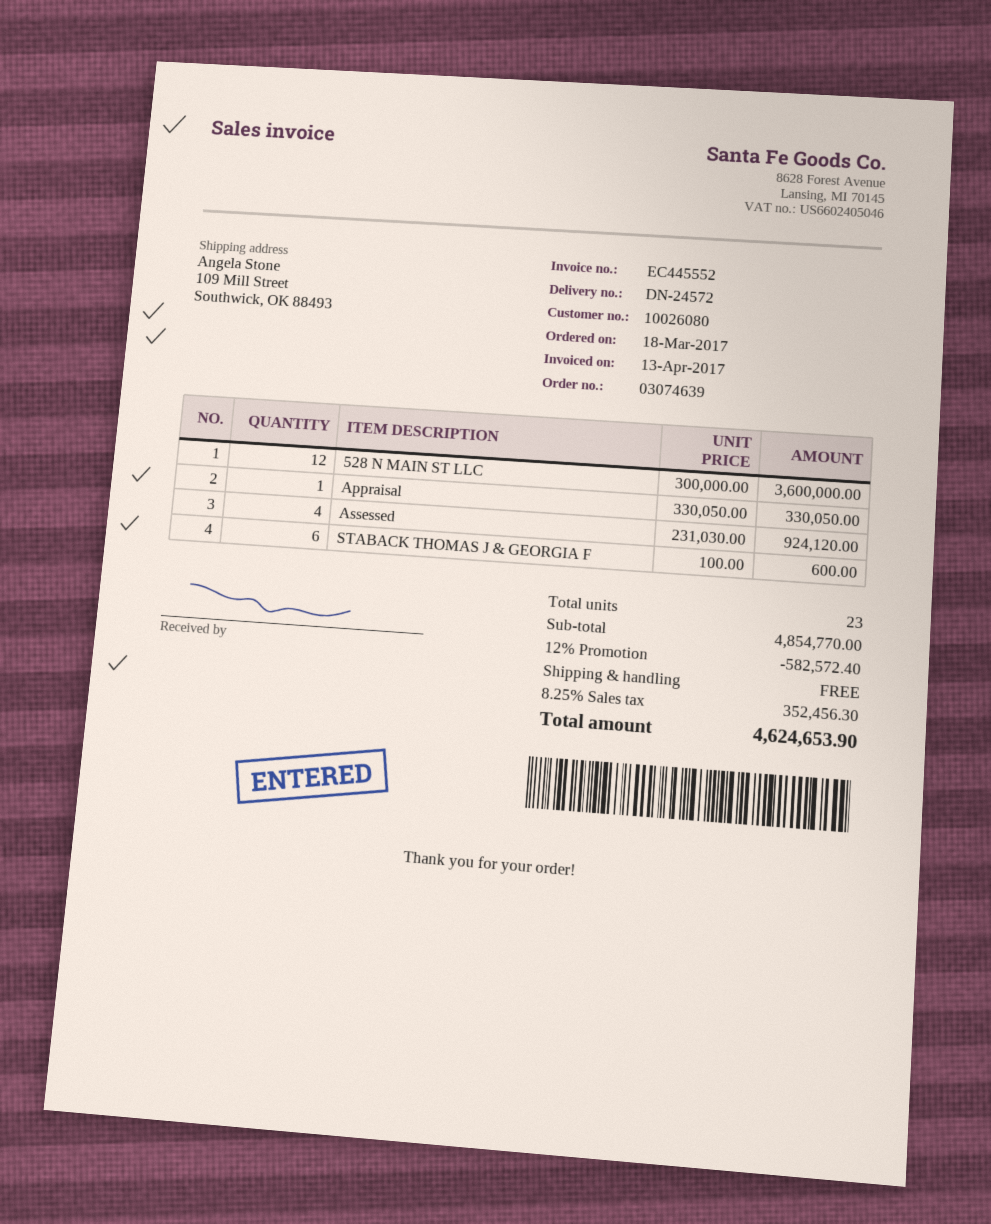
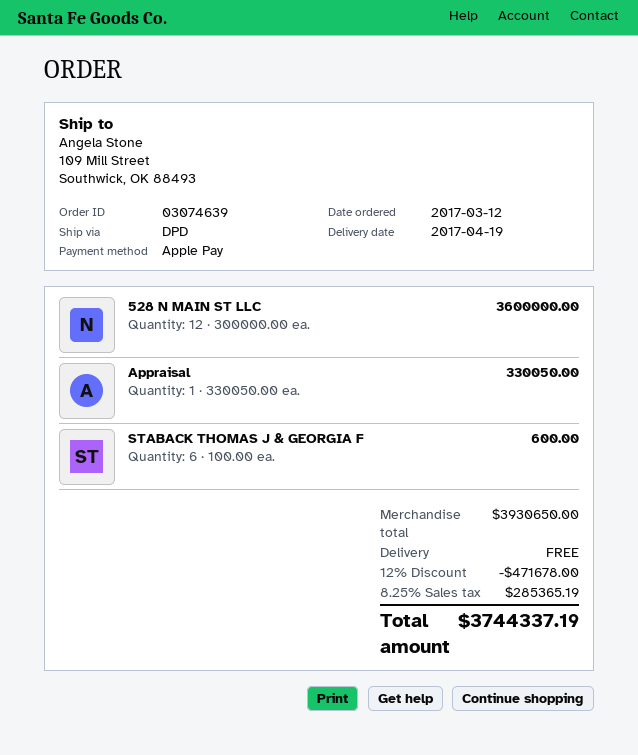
order date: 2017-03-18 -> 2017-03-12
Assessed: 4 x 231030.00 = 924120.00 -> none
subtotal: 4854770.00 -> 3930650.00
discount: 12% = 582572.40 -> 12% = 471678.00
tax: 8.25% = 352456.30 -> 8.25% = 285365.19
total: 4624653.90 -> 3744337.19

